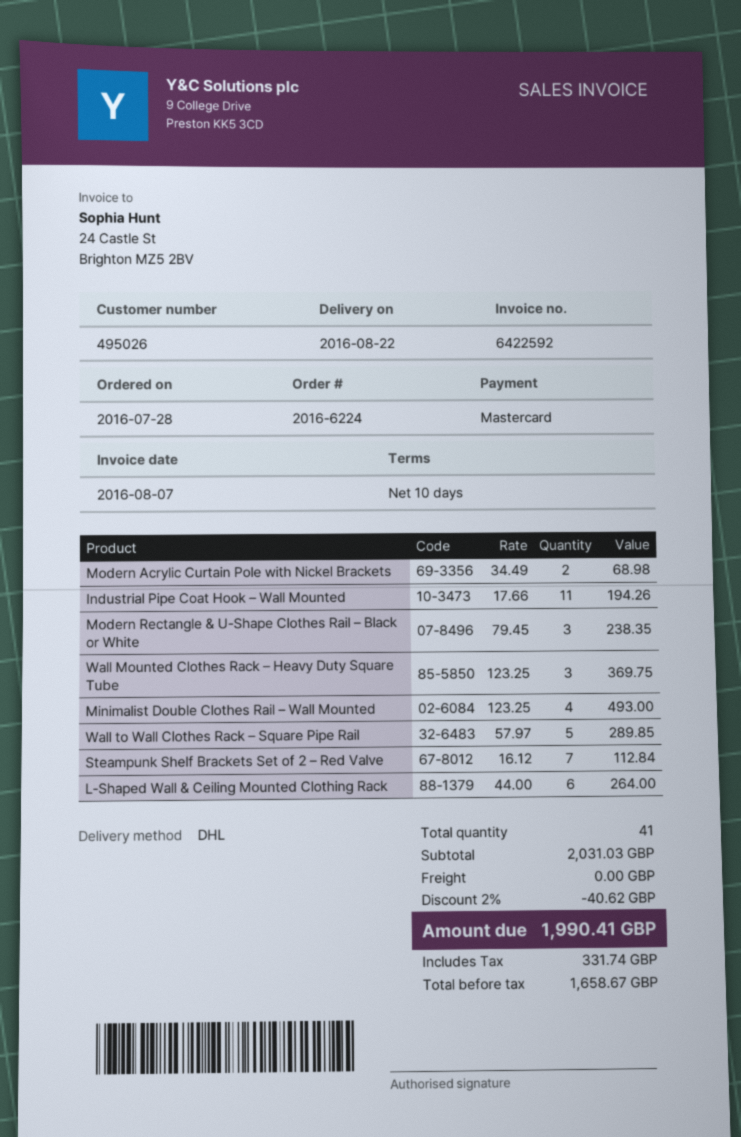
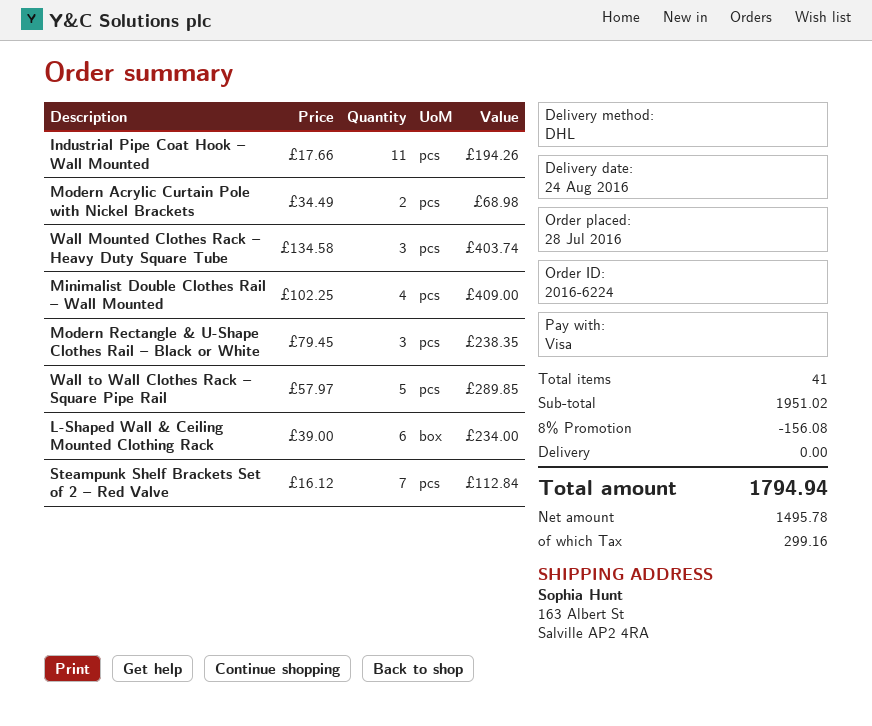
delivery date: 2016-08-22 -> 2016-08-24
payment method: Mastercard -> Visa
Wall Mounted Clothes Rack – Heavy Duty Square Tube: 3 x 123.25 = 369.75 -> 3 x 134.58 = 403.74
Minimalist Double Clothes Rail – Wall Mounted: 4 x 123.25 = 493.00 -> 4 x 102.25 = 409.00
L-Shaped Wall & Ceiling Mounted Clothing Rack: 6 x 44.00 = 264.00 -> 6 x 39.00 = 234.00
subtotal: 2031.03 -> 1951.02
discount: 2% = 40.62 -> 8% = 156.08
net: 1658.67 -> 1495.78
tax: 331.74 -> 299.16
total: 1990.41 -> 1794.94

